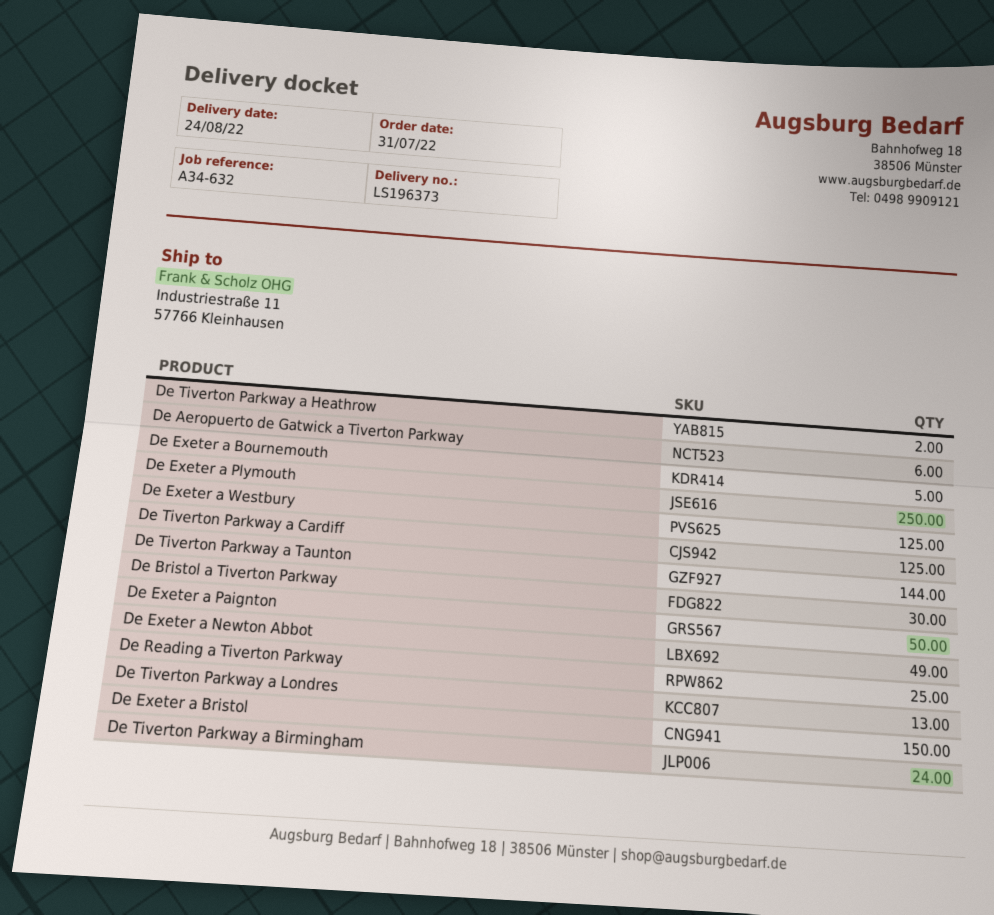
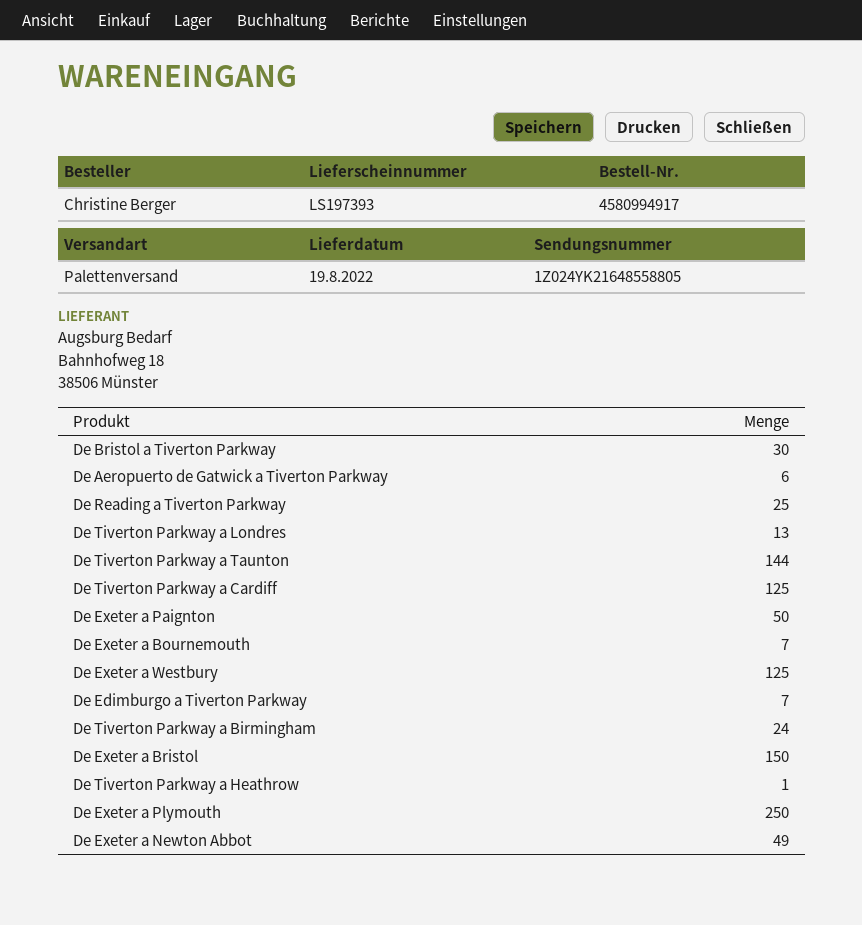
delivery note number: LS196373 -> LS197393
delivery date: 2022-08-24 -> 2022-08-19
De Tiverton Parkway a Heathrow: 2 -> 1
De Exeter a Bournemouth: 5 -> 7
De Edimburgo a Tiverton Parkway: none -> 7

